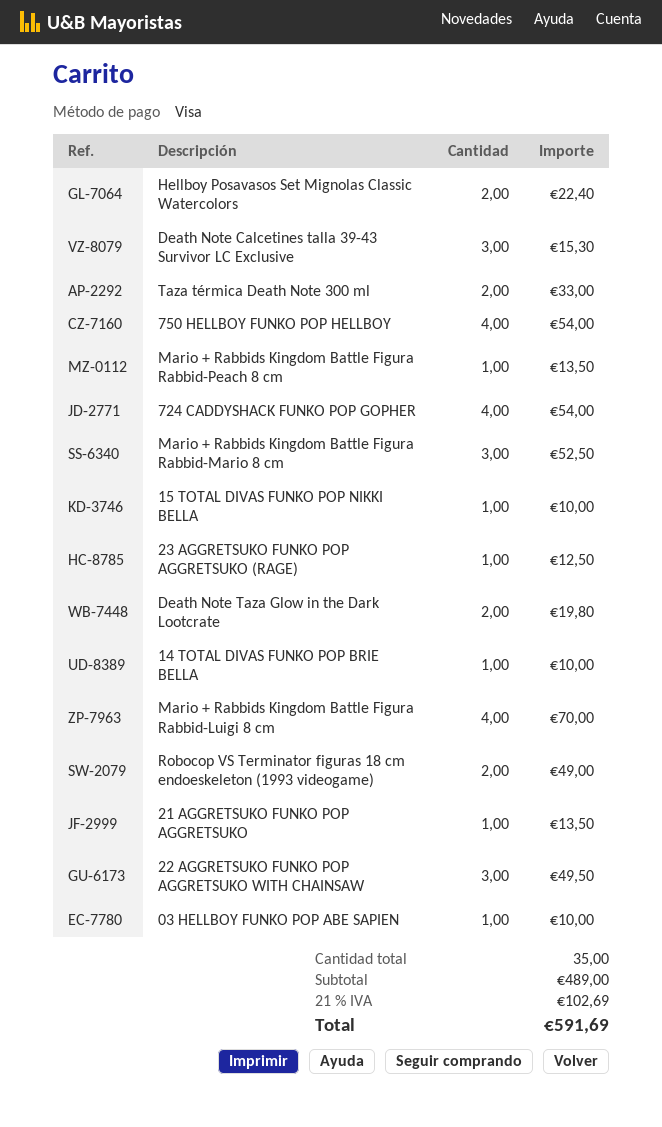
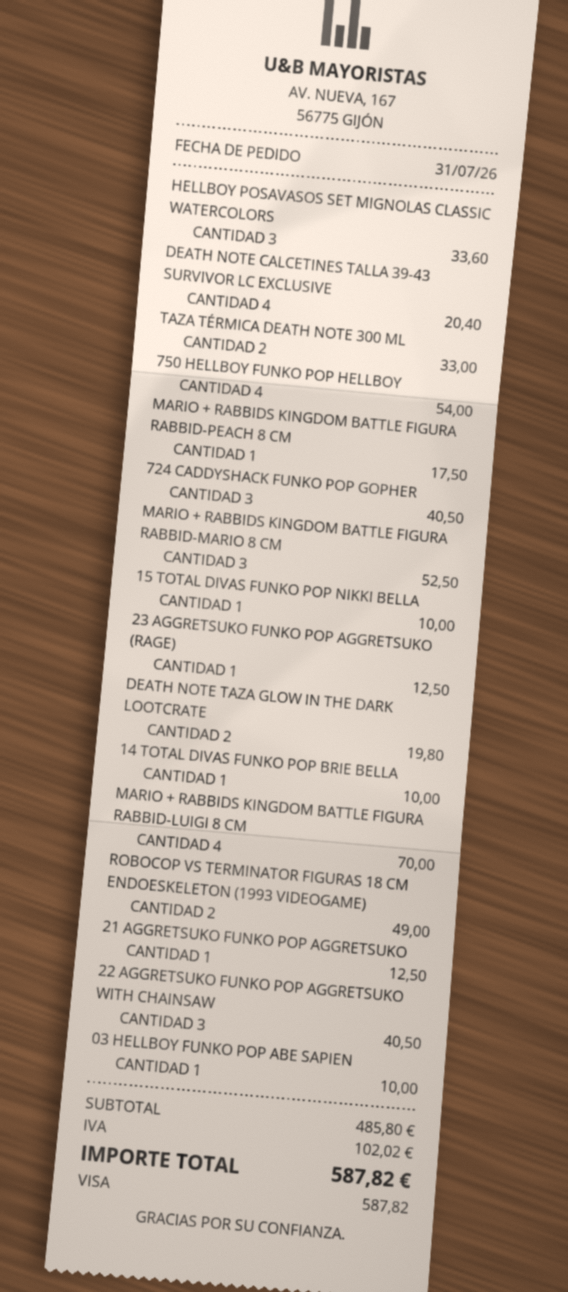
Hellboy Posavasos Set Mignolas Classic Watercolors: 2 for 22.40 -> 3 for 33.60
Death Note Calcetines talla 39-43 Survivor LC Exclusive: 3 for 15.30 -> 4 for 20.40
Mario + Rabbids Kingdom Battle Figura Rabbid-Peach 8 cm: 1 for 13.50 -> 1 for 17.50
724 CADDYSHACK FUNKO POP GOPHER: 4 for 54.00 -> 3 for 40.50
21 AGGRETSUKO FUNKO POP AGGRETSUKO: 1 for 13.50 -> 1 for 12.50
22 AGGRETSUKO FUNKO POP AGGRETSUKO WITH CHAINSAW: 3 for 49.50 -> 3 for 40.50
subtotal: 489.00 -> 485.80
tax: 102.69 -> 102.02
total: 591.69 -> 587.82

